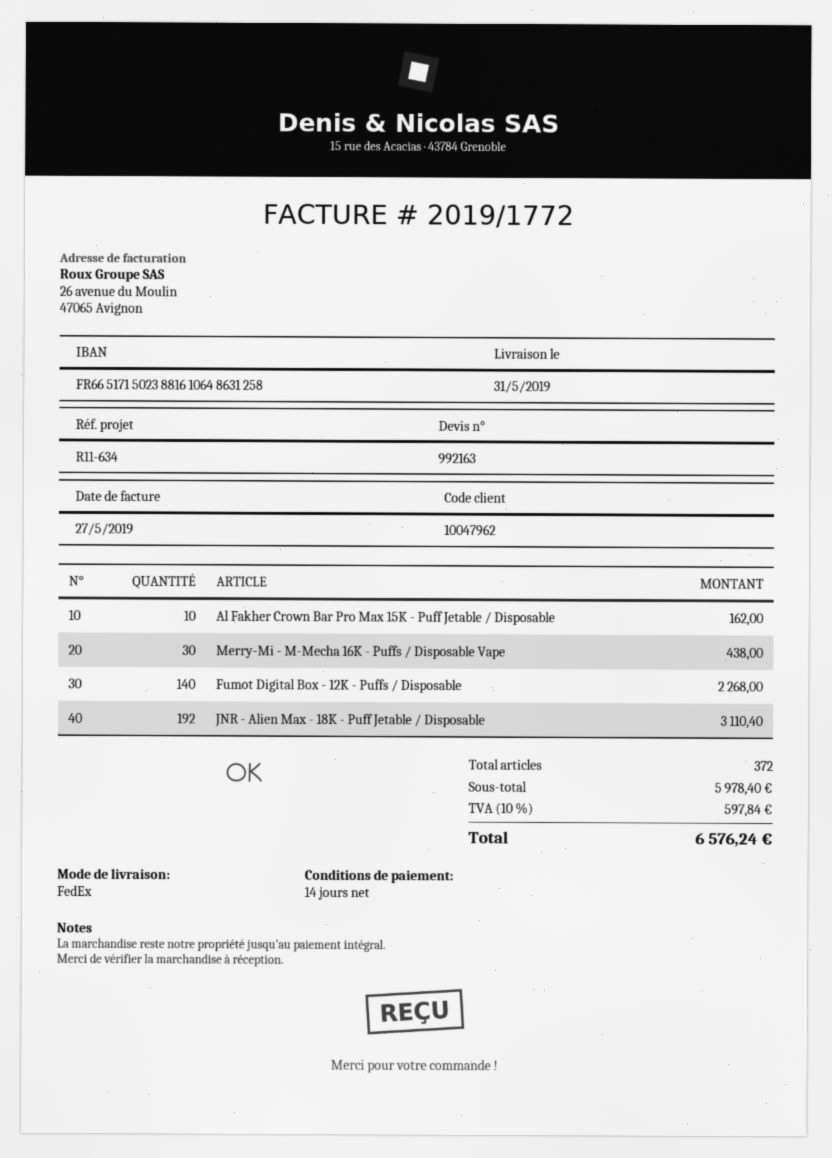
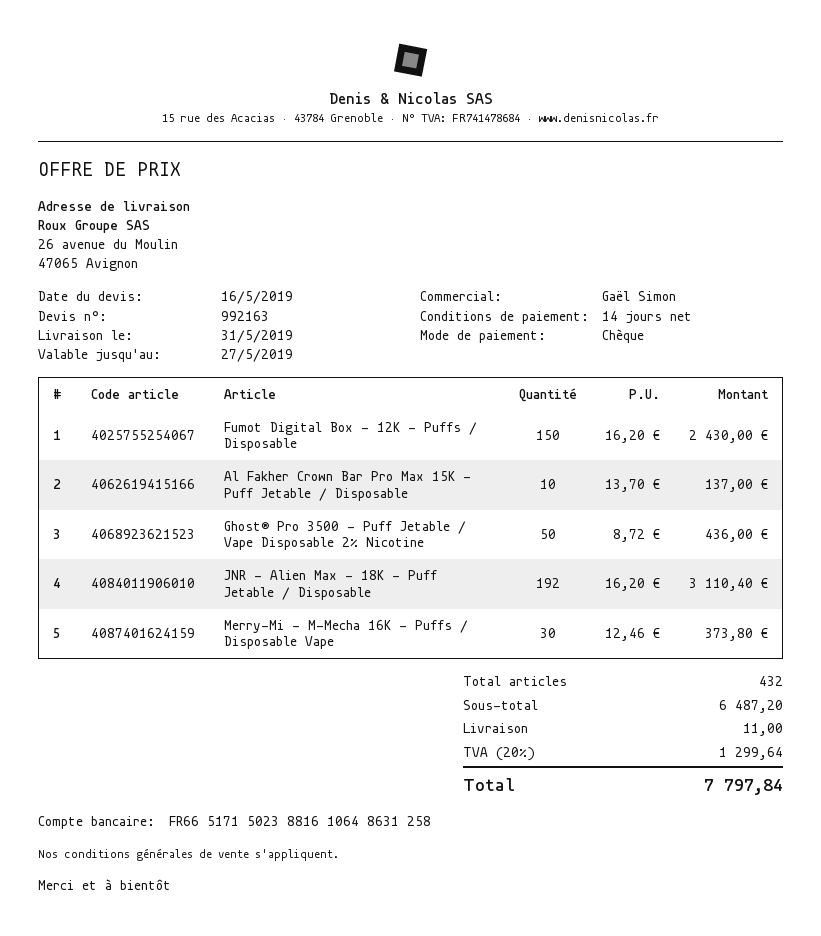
Al Fakher Crown Bar Pro Max 15K - Puff Jetable / Disposable: 10 for 162.00 -> 10 for 137.00
Merry-Mi - M-Mecha 16K - Puffs / Disposable Vape: 30 for 438.00 -> 30 for 373.80
Fumot Digital Box - 12K - Puffs / Disposable: 140 for 2268.00 -> 150 for 2430.00
Ghost® Pro 3500 - Puff Jetable / Vape Disposable 2% Nicotine: none -> 50 for 436.00
total quantity: 372 -> 432
subtotal: 5978.40 -> 6487.20
shipping: none -> 11.00
tax: 10% = 597.84 -> 20% = 1299.64
total: 6576.24 -> 7797.84

